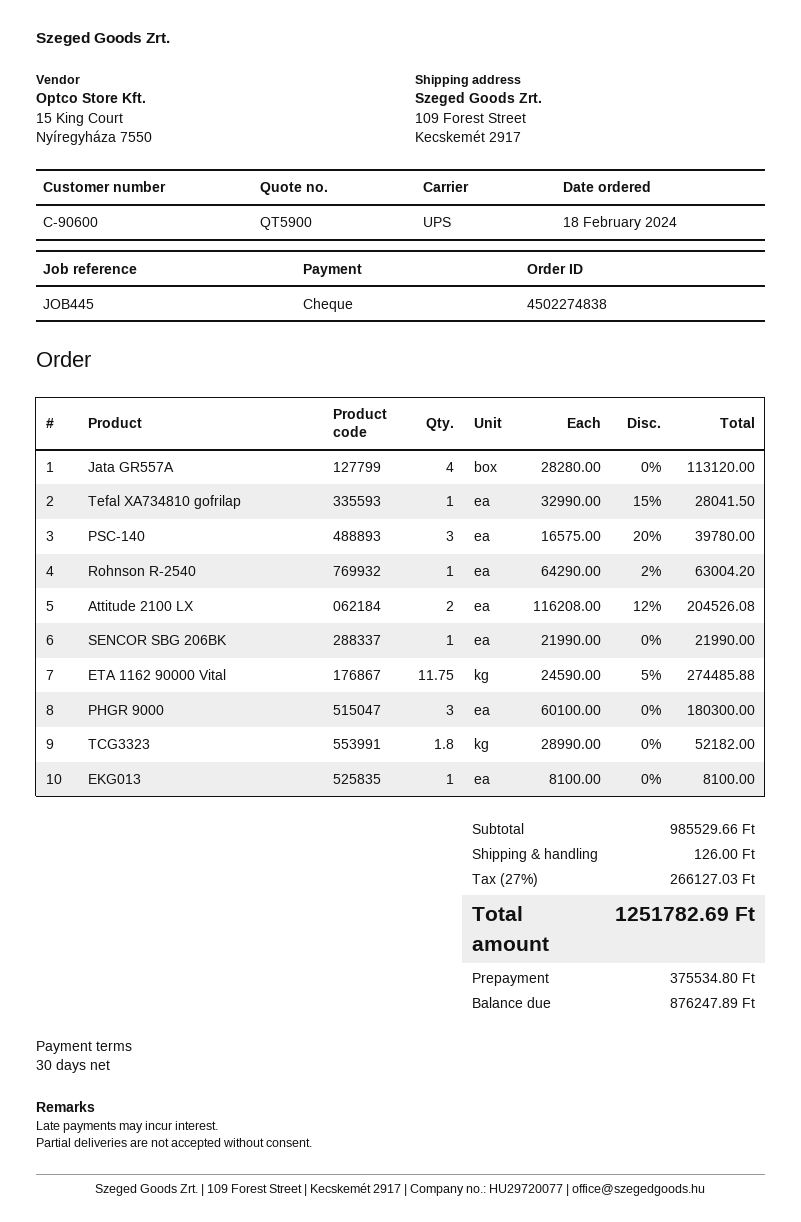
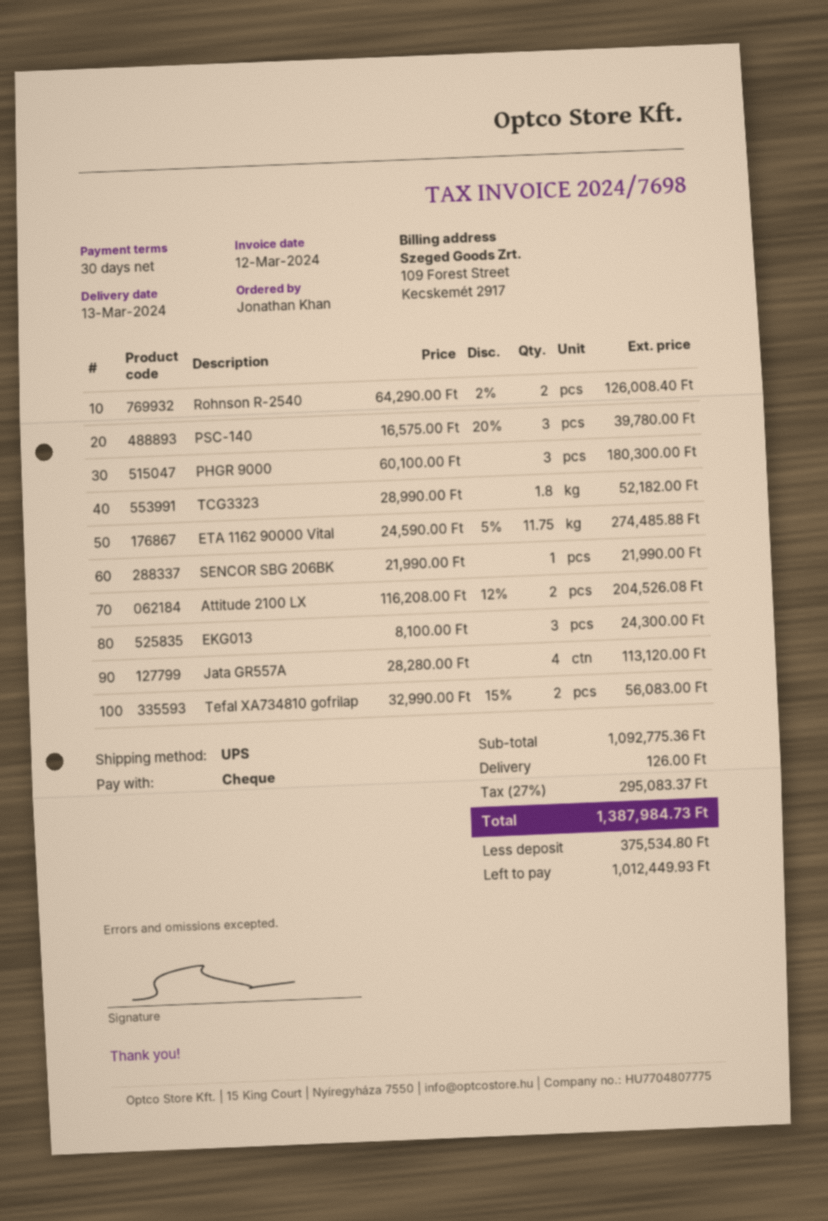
Tefal XA734810 gofrilap: 1 x 32990.00 - 15% = 28041.50 -> 2 x 32990.00 - 15% = 56083.00
Rohnson R-2540: 1 x 64290.00 - 2% = 63004.20 -> 2 x 64290.00 - 2% = 126008.40
EKG013: 1 x 8100.00 = 8100.00 -> 3 x 8100.00 = 24300.00
subtotal: 985529.66 -> 1092775.36
tax: 27% = 266127.03 -> 27% = 295083.37
total: 1251782.69 -> 1387984.73
balance: 876247.89 -> 1012449.93

